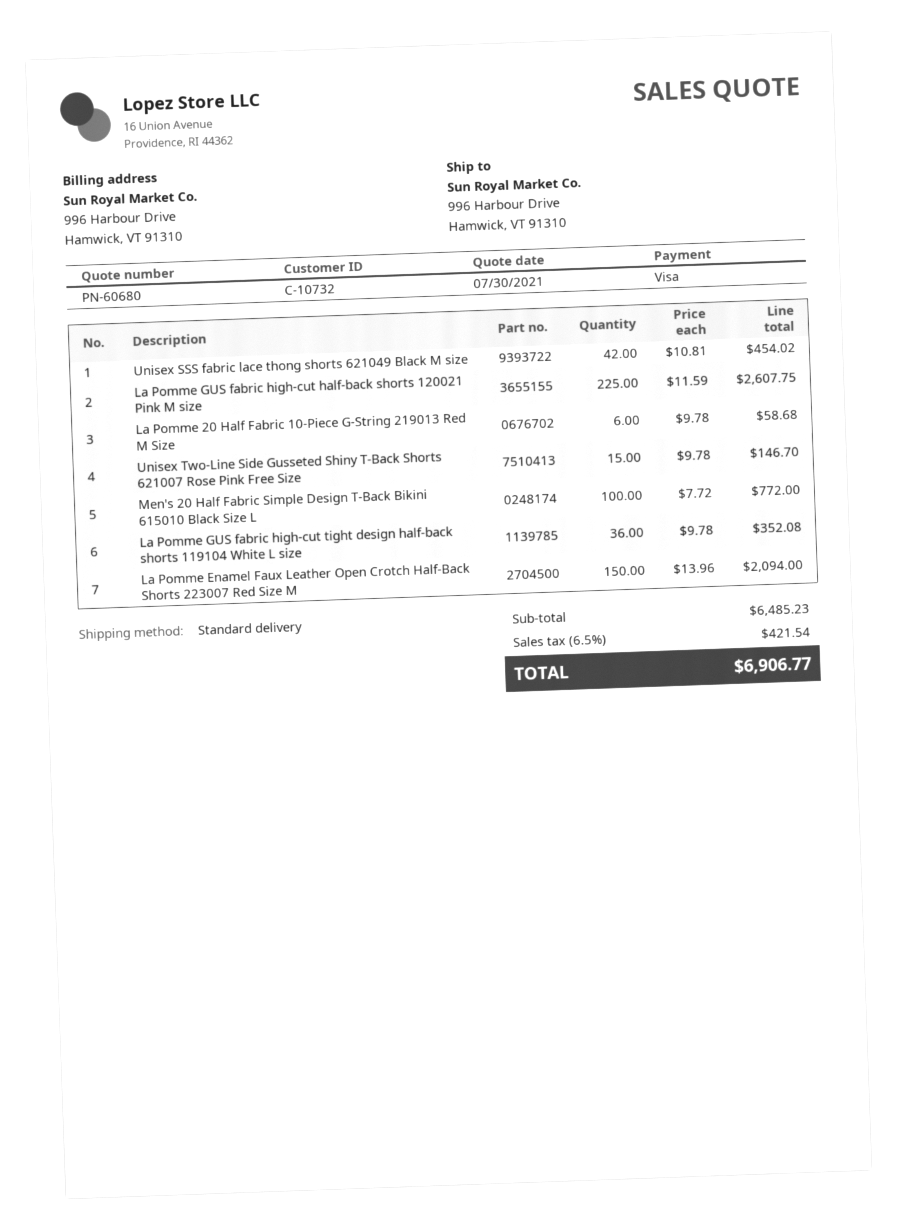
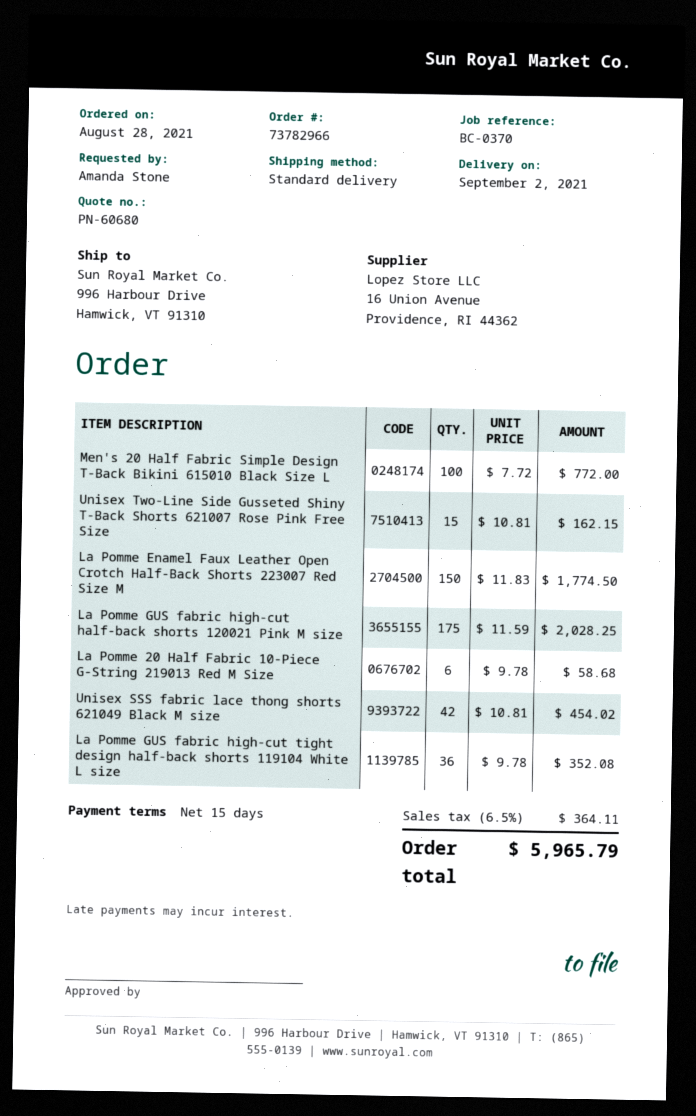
La Pomme GUS fabric high-cut half-back shorts 120021 Pink M size: 225 x 11.59 = 2607.75 -> 175 x 11.59 = 2028.25
Unisex Two-Line Side Gusseted Shiny T-Back Shorts 621007 Rose Pink Free Size: 15 x 9.78 = 146.70 -> 15 x 10.81 = 162.15
La Pomme Enamel Faux Leather Open Crotch Half-Back Shorts 223007 Red Size M: 150 x 13.96 = 2094.00 -> 150 x 11.83 = 1774.50
tax: 6.5% = 421.54 -> 6.5% = 364.11
total: 6906.77 -> 5965.79

